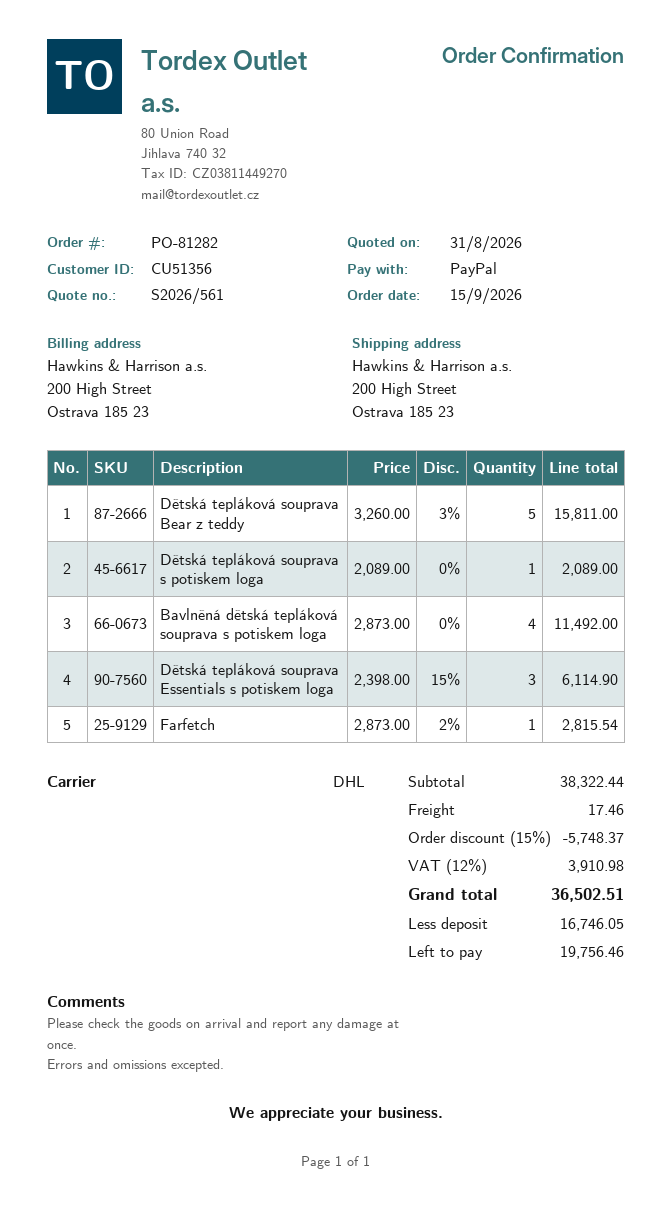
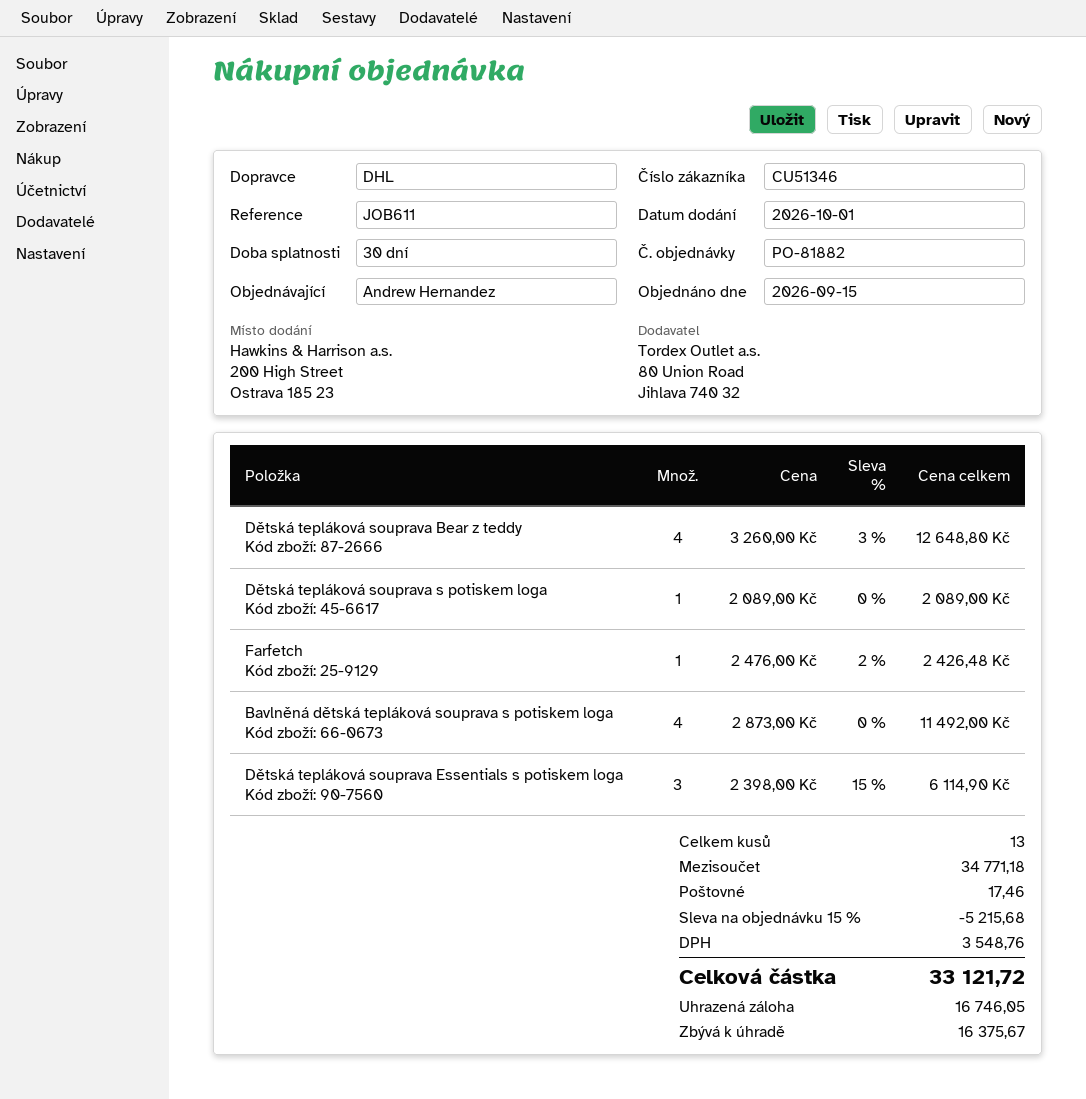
order number: PO-81282 -> PO-81882
customer number: CU51356 -> CU51346
Dětská tepláková souprava Bear z teddy: 5 x 3260.00 - 3% = 15811.00 -> 4 x 3260.00 - 3% = 12648.80
Farfetch: 1 x 2873.00 - 2% = 2815.54 -> 1 x 2476.00 - 2% = 2426.48
subtotal: 38322.44 -> 34771.18
discount: 15% = 5748.37 -> 15% = 5215.68
tax: 3910.98 -> 3548.76
total: 36502.51 -> 33121.72
balance: 19756.46 -> 16375.67

